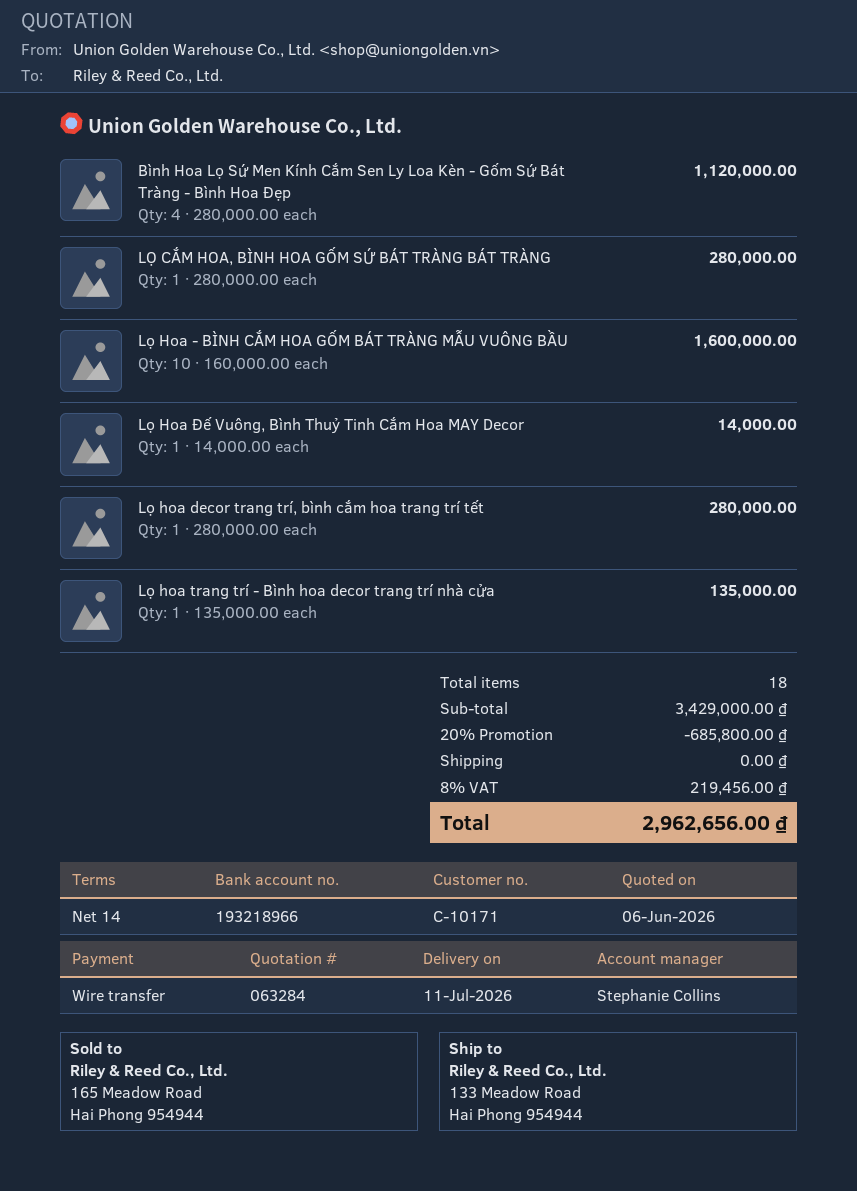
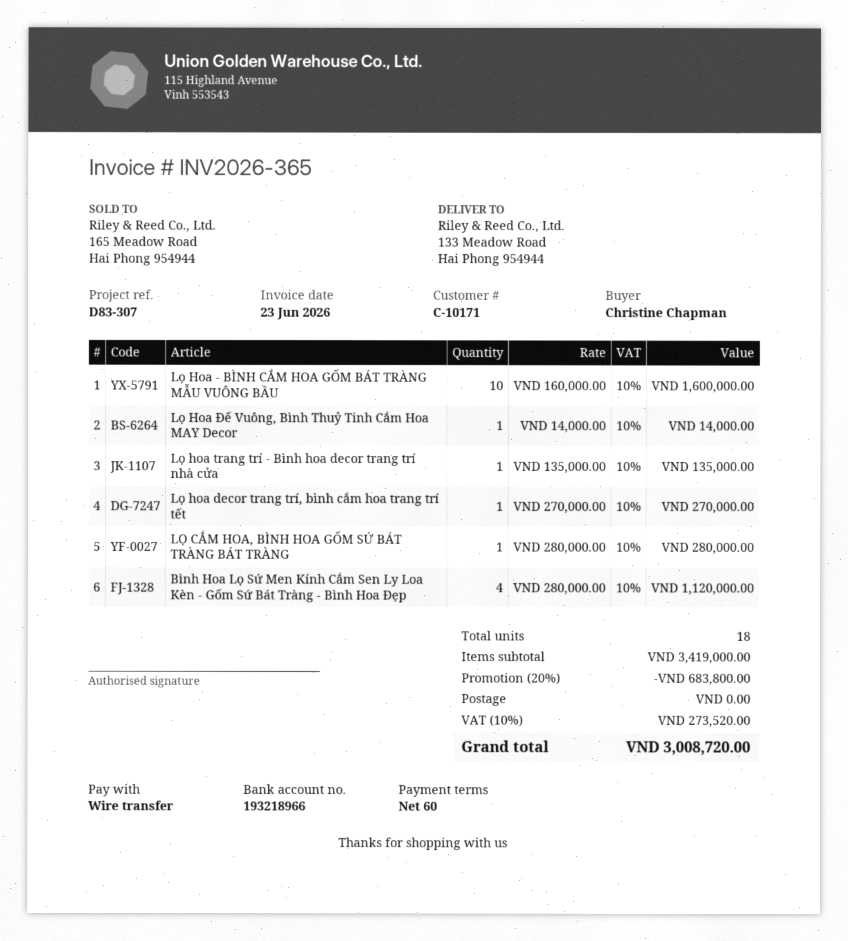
payment terms: 14 days -> 60 days
Lọ hoa decor trang trí, bình cắm hoa trang trí tết: 1 x 280000.00 = 280000.00 -> 1 x 270000.00 = 270000.00
subtotal: 3429000.00 -> 3419000.00
discount: 20% = 685800.00 -> 20% = 683800.00
tax: 8% = 219456.00 -> 10% = 273520.00
total: 2962656.00 -> 3008720.00

